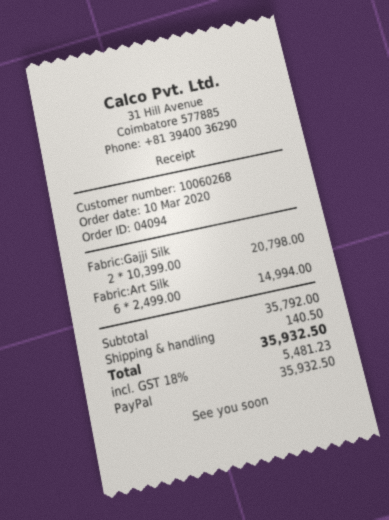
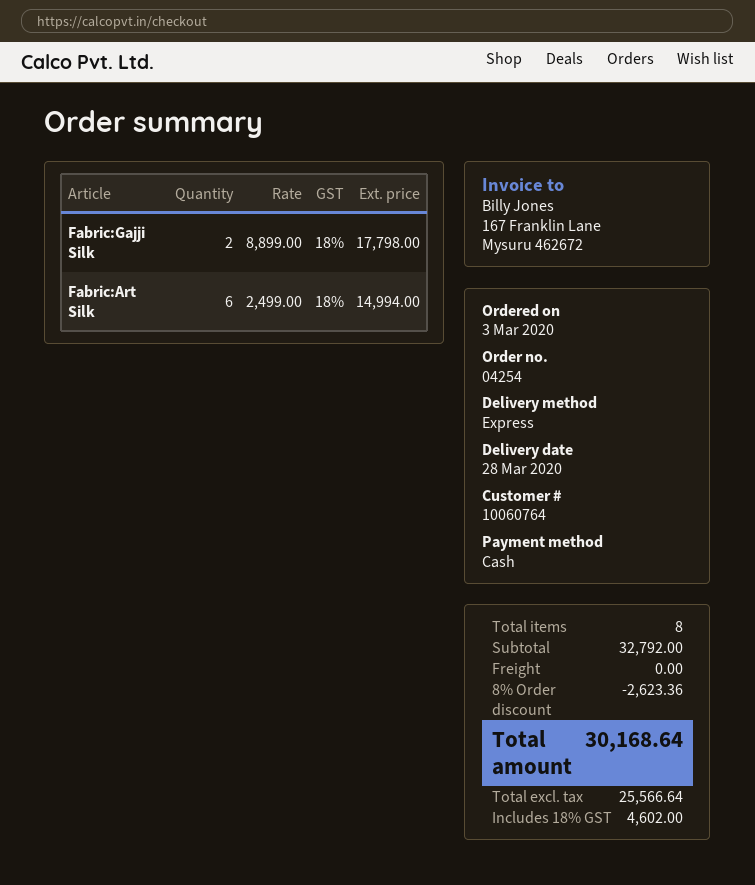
order number: 04094 -> 04254
order date: 2020-03-10 -> 2020-03-03
customer number: 10060268 -> 10060764
payment method: PayPal -> cash
Fabric:Gajji Silk: 2 x 10399.00 = 20798.00 -> 2 x 8899.00 = 17798.00
subtotal: 35792.00 -> 32792.00
discount: none -> 8% = 2623.36
shipping: 140.50 -> 0.00
tax: 18% = 5481.23 -> 18% = 4602.00
total: 35932.50 -> 30168.64

